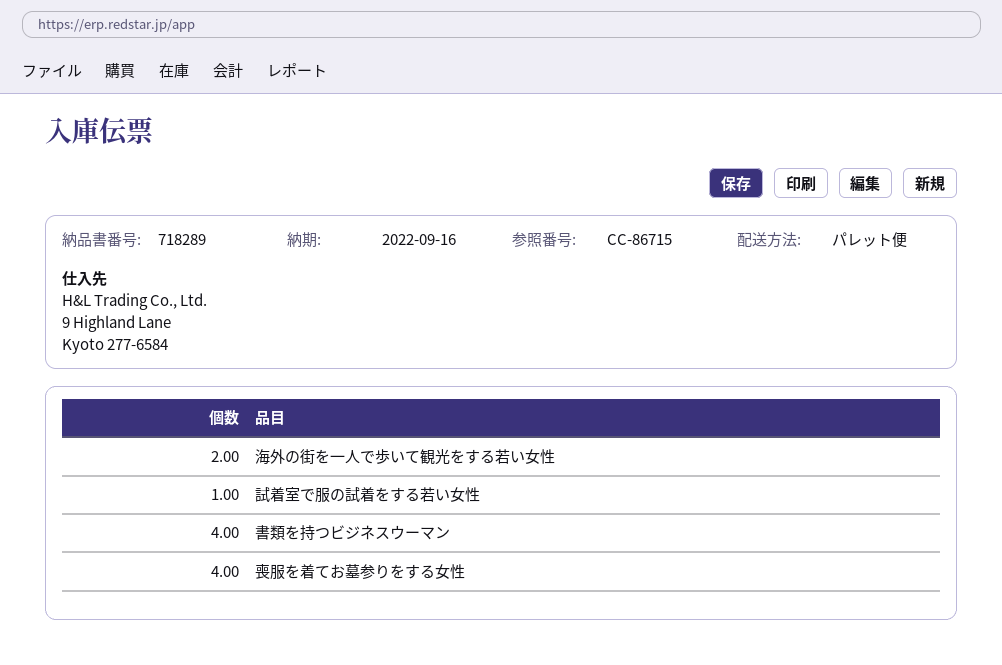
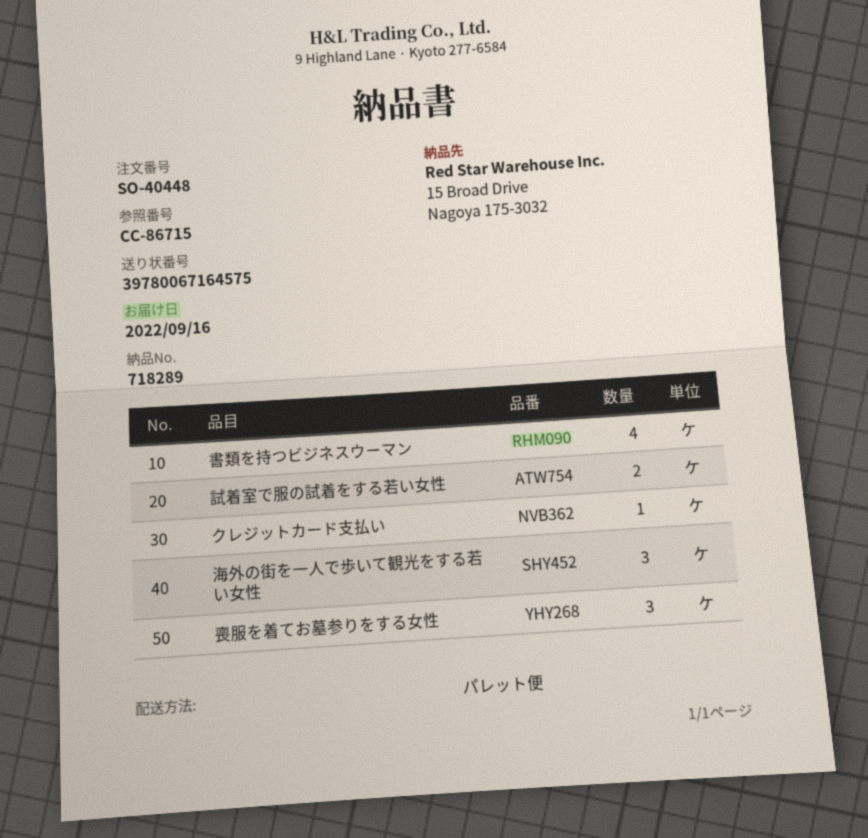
海外の街を一人で歩いて観光をする若い女性: 2 -> 3
試着室で服の試着をする若い女性: 1 -> 2
喪服を着てお墓参りをする女性: 4 -> 3
クレジットカード支払い: none -> 1

